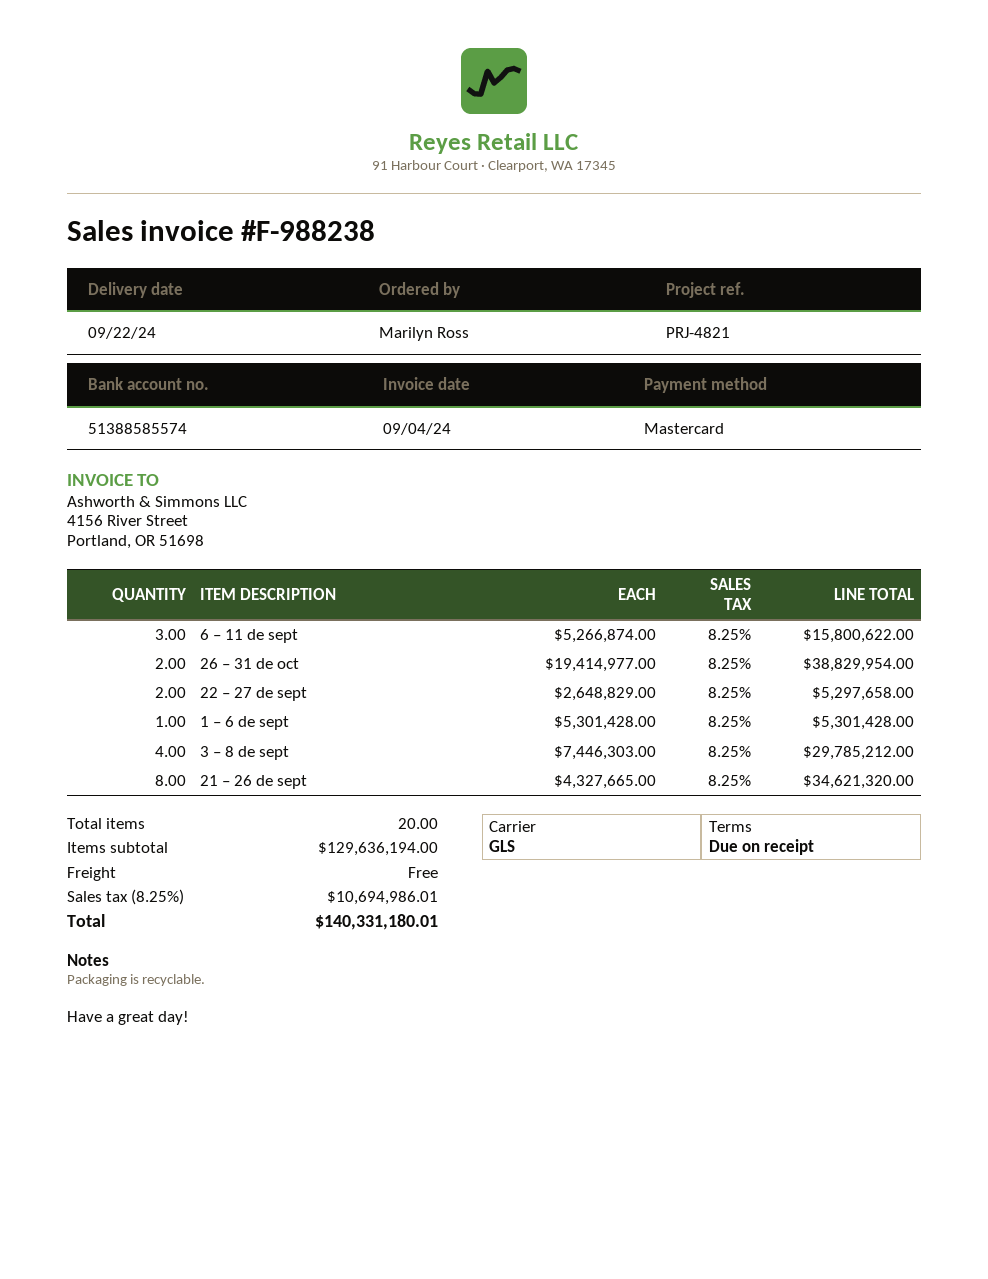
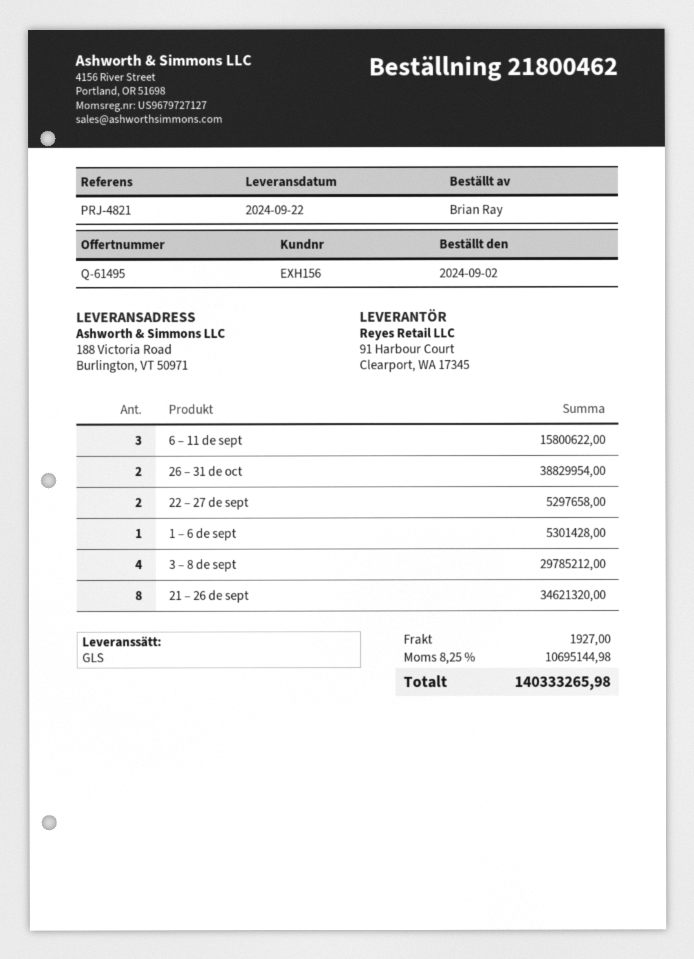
ordered by: Marilyn Ross -> Brian Ray
shipping: 0.00 -> 1927.00
tax: 8.25% = 10694986.01 -> 8.25% = 10695144.98
total: 140331180.01 -> 140333265.98

